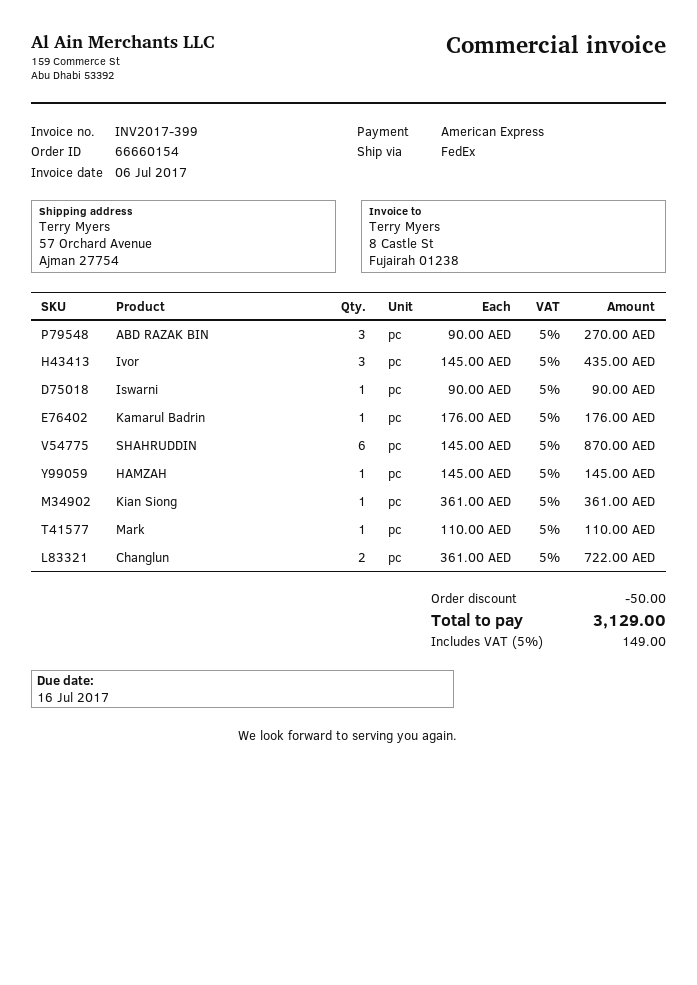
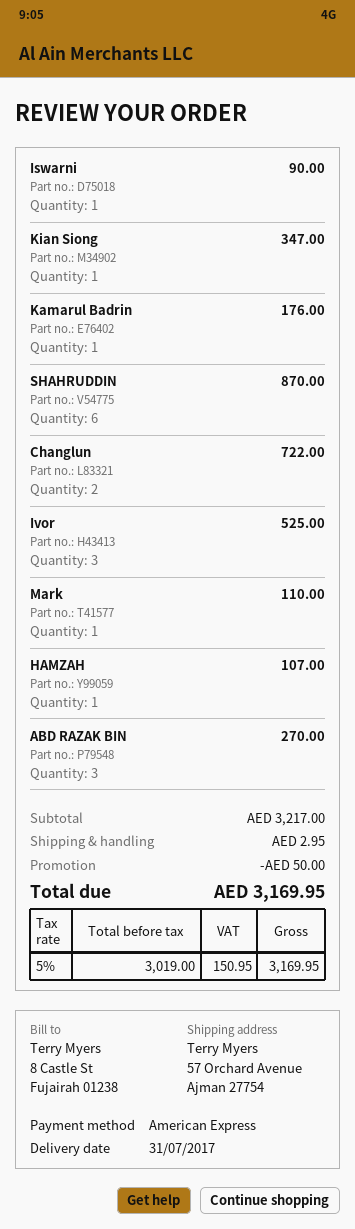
Ivor: 3 for 435.00 -> 3 for 525.00
HAMZAH: 1 for 145.00 -> 1 for 107.00
Kian Siong: 1 for 361.00 -> 1 for 347.00
shipping: none -> 2.95
tax: 5% = 149.00 -> 5% = 150.95
total: 3129.00 -> 3169.95

